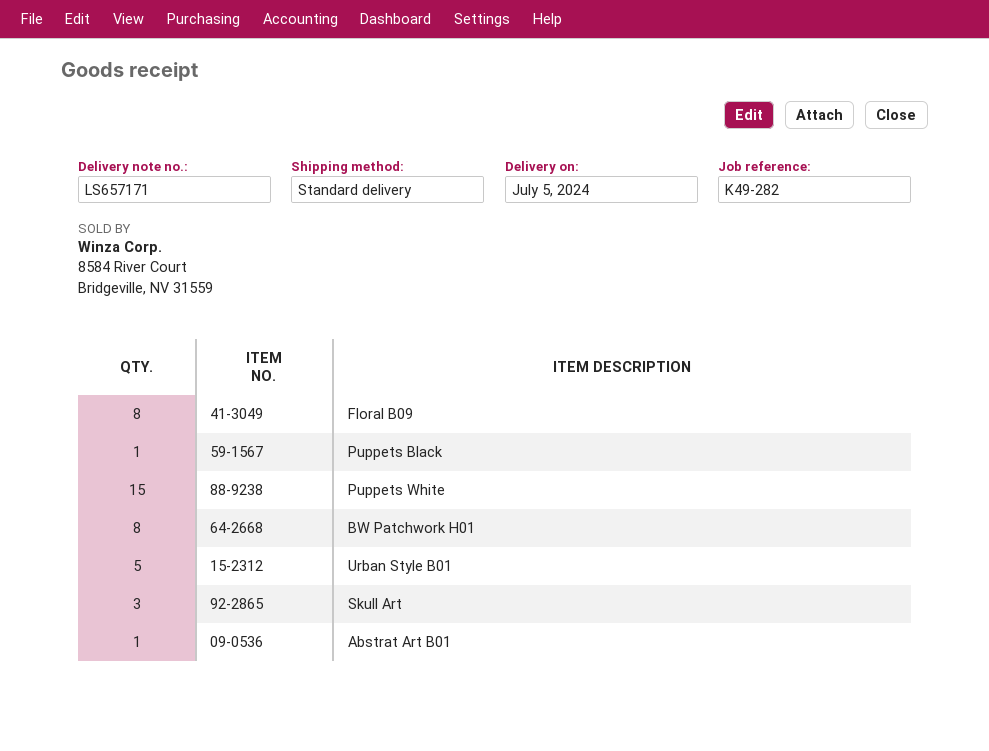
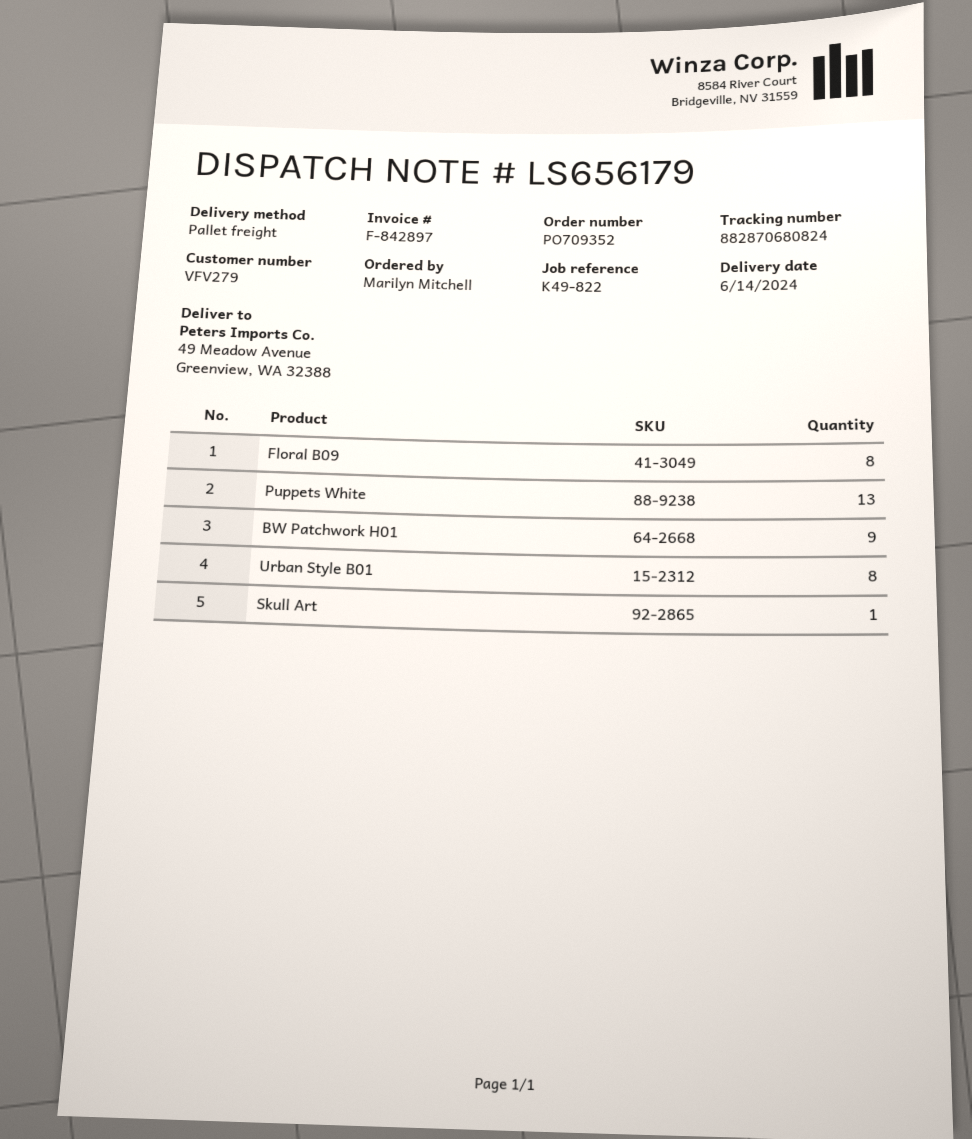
delivery note number: LS657171 -> LS656179
delivery date: 2024-07-05 -> 2024-06-14
reference: K49-282 -> K49-822
shipping method: standard -> pallet freight
Puppets Black: 1 -> none
Puppets White: 15 -> 13
BW Patchwork H01: 8 -> 9
Urban Style B01: 5 -> 8
Skull Art: 3 -> 1
Abstrat Art B01: 1 -> none

